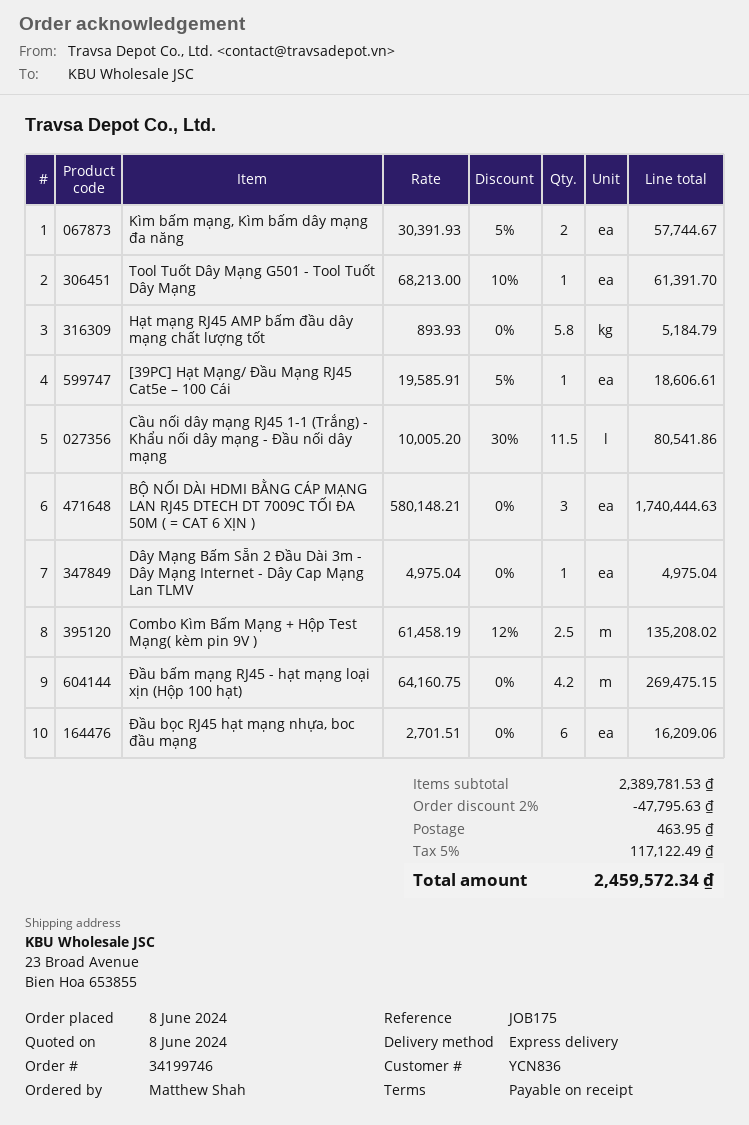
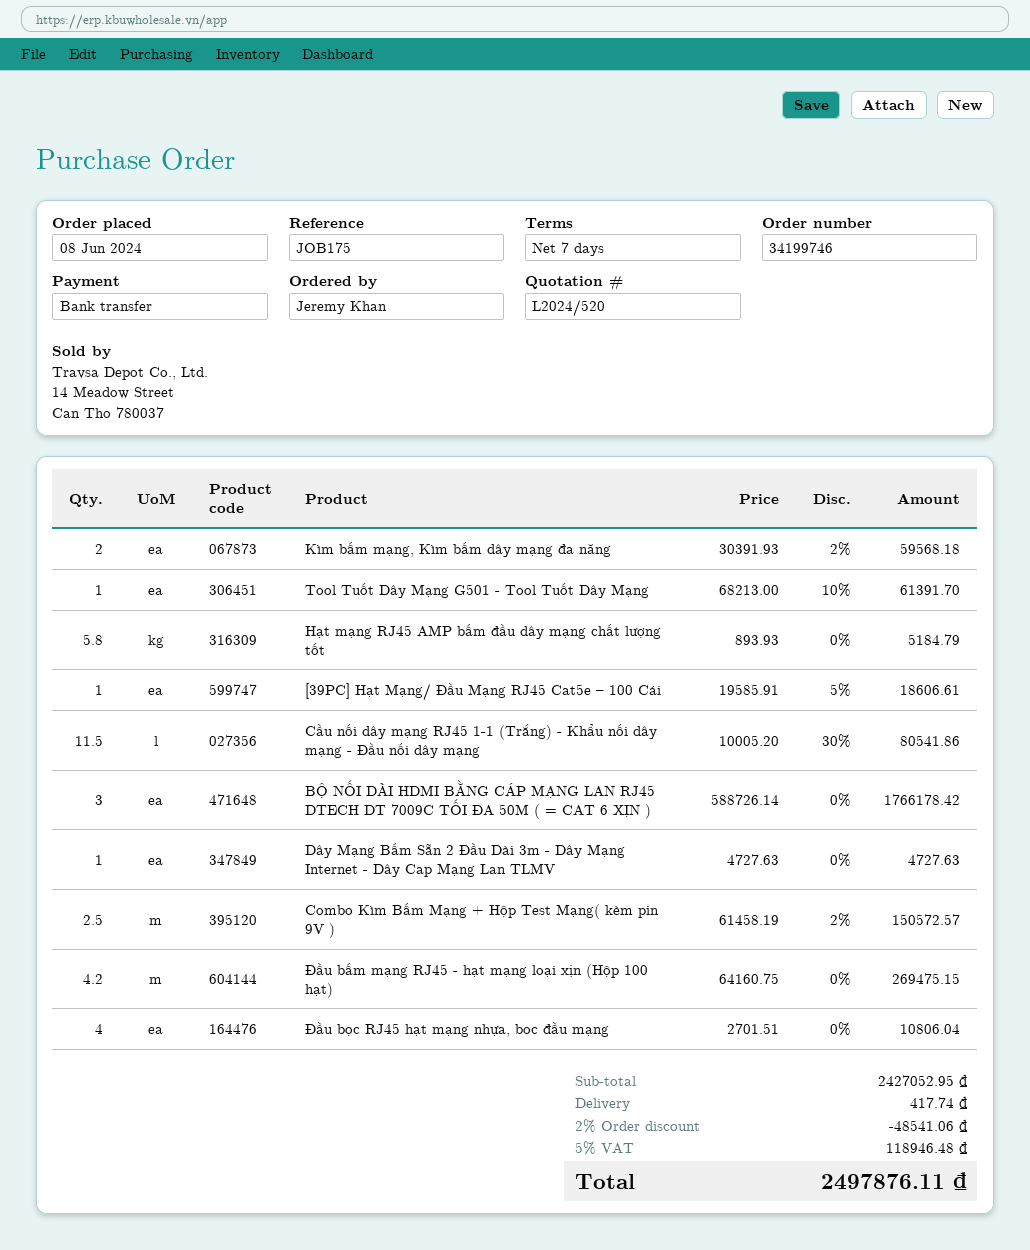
payment terms: on receipt -> 7 days
ordered by: Matthew Shah -> Jeremy Khan
Kìm bấm mạng, Kìm bấm dây mạng đa năng: 2 x 30391.93 - 5% = 57744.67 -> 2 x 30391.93 - 2% = 59568.18
BỘ NỐI DÀI HDMI BẰNG CÁP MẠNG LAN RJ45 DTECH DT 7009C TỐI ĐA 50M ( = CAT 6 XỊN ): 3 x 580148.21 = 1740444.63 -> 3 x 588726.14 = 1766178.42
Dây Mạng Bấm Sẵn 2 Đầu Dài 3m - Dây Mạng Internet - Dây Cap Mạng Lan TLMV: 1 x 4975.04 = 4975.04 -> 1 x 4727.63 = 4727.63
Combo Kìm Bấm Mạng + Hộp Test Mạng( kèm pin 9V ): 2.5 x 61458.19 - 12% = 135208.02 -> 2.5 x 61458.19 - 2% = 150572.57
Đầu bọc RJ45 hạt mạng nhựa, boc đầu mạng: 6 x 2701.51 = 16209.06 -> 4 x 2701.51 = 10806.04
subtotal: 2389781.53 -> 2427052.95
discount: 2% = 47795.63 -> 2% = 48541.06
shipping: 463.95 -> 417.74
tax: 5% = 117122.49 -> 5% = 118946.48
total: 2459572.34 -> 2497876.11

